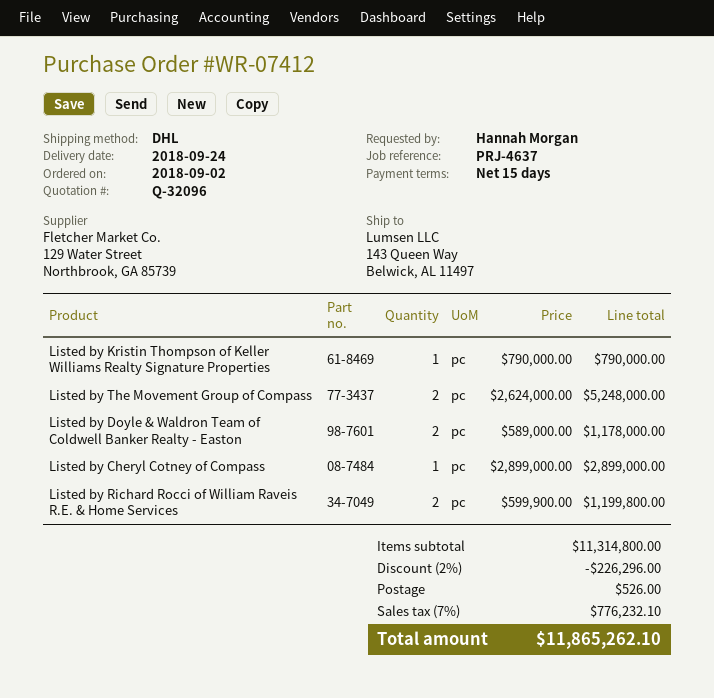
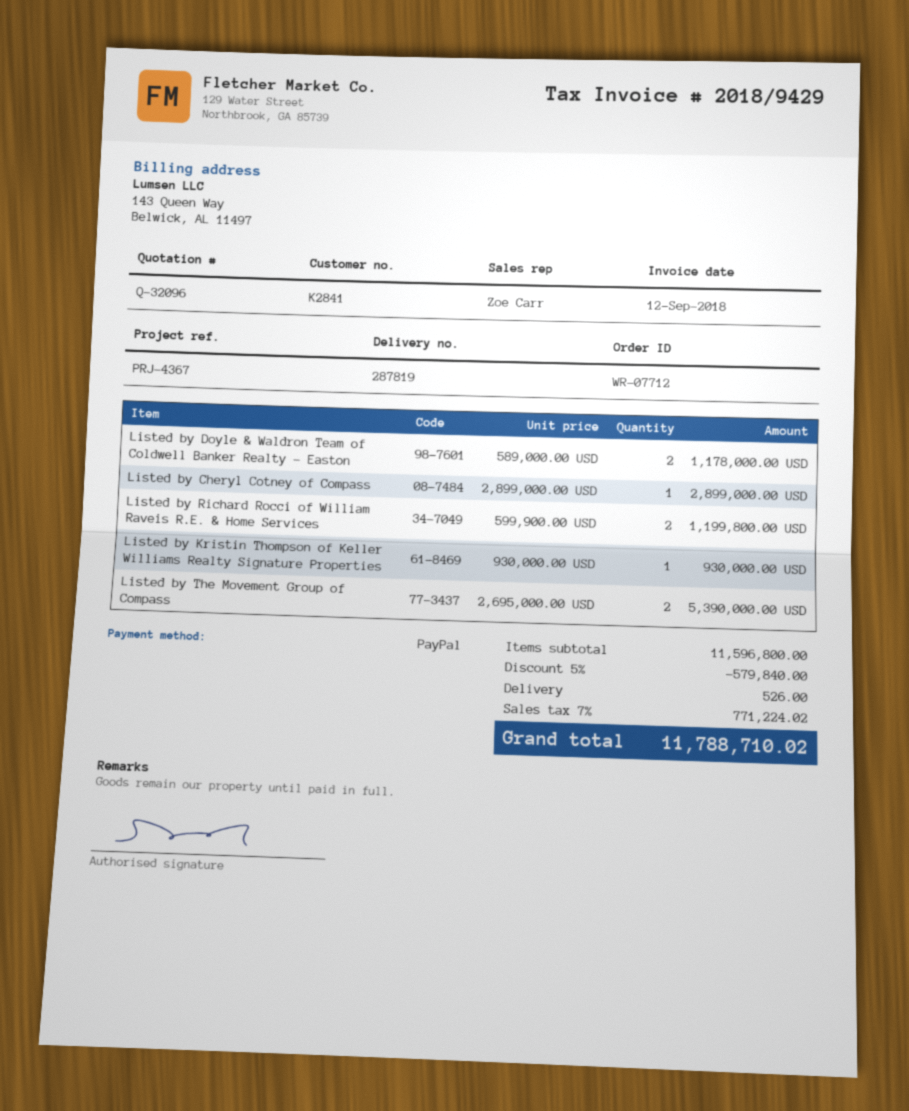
order number: WR-07412 -> WR-07712
reference: PRJ-4637 -> PRJ-4367
Listed by Kristin Thompson of Keller Williams Realty Signature Properties: 1 x 790000.00 = 790000.00 -> 1 x 930000.00 = 930000.00
Listed by The Movement Group of Compass: 2 x 2624000.00 = 5248000.00 -> 2 x 2695000.00 = 5390000.00
subtotal: 11314800.00 -> 11596800.00
discount: 2% = 226296.00 -> 5% = 579840.00
tax: 7% = 776232.10 -> 7% = 771224.02
total: 11865262.10 -> 11788710.02

